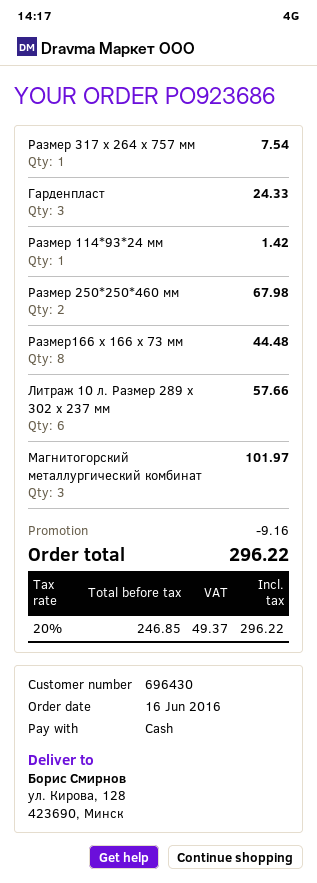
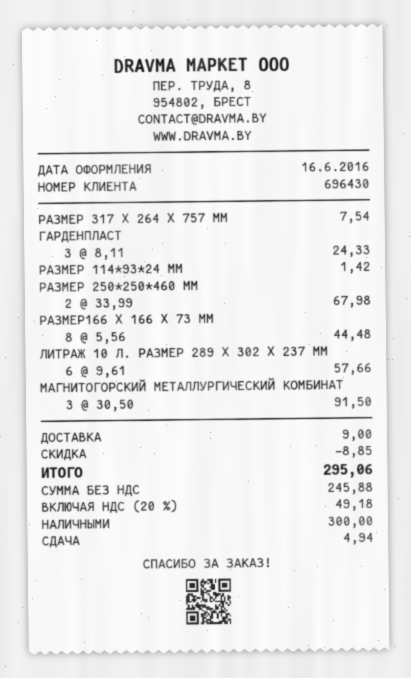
Магнитогорский металлургический комбинат: 3 for 101.97 -> 3 for 91.50
discount: 9.16 -> 8.85
shipping: none -> 9.00
net: 246.85 -> 245.88
tax: 20% = 49.37 -> 20% = 49.18
total: 296.22 -> 295.06

